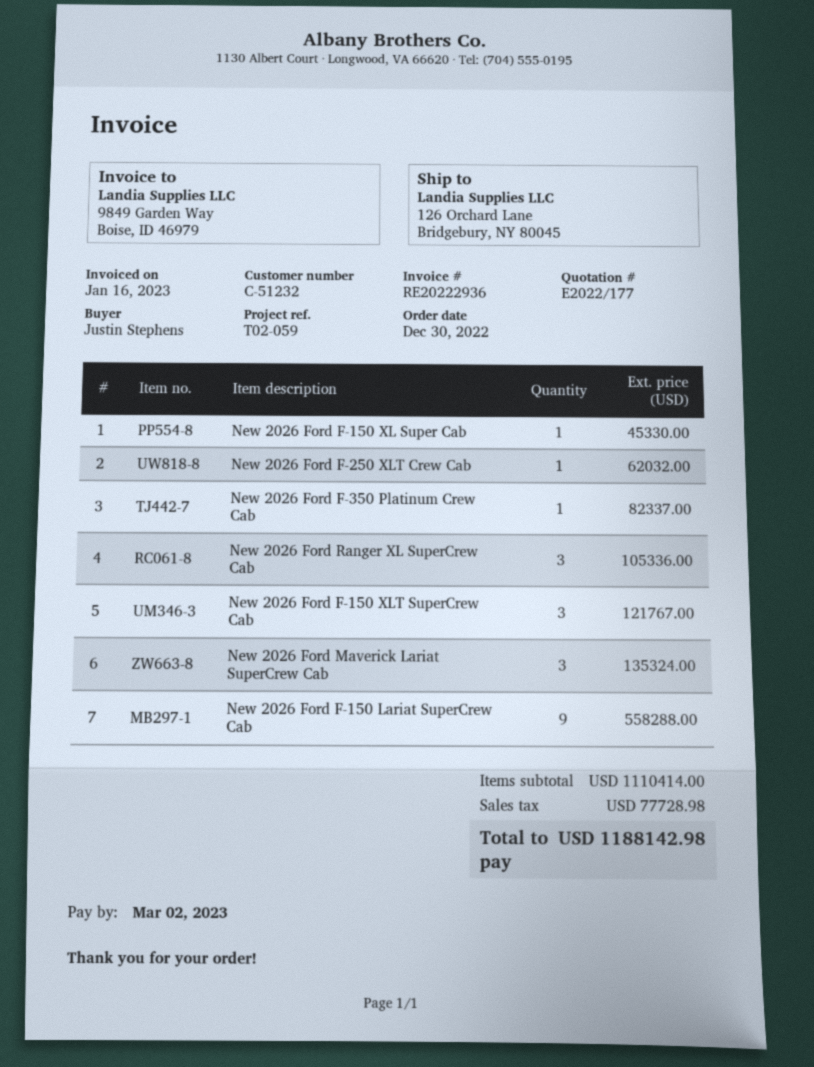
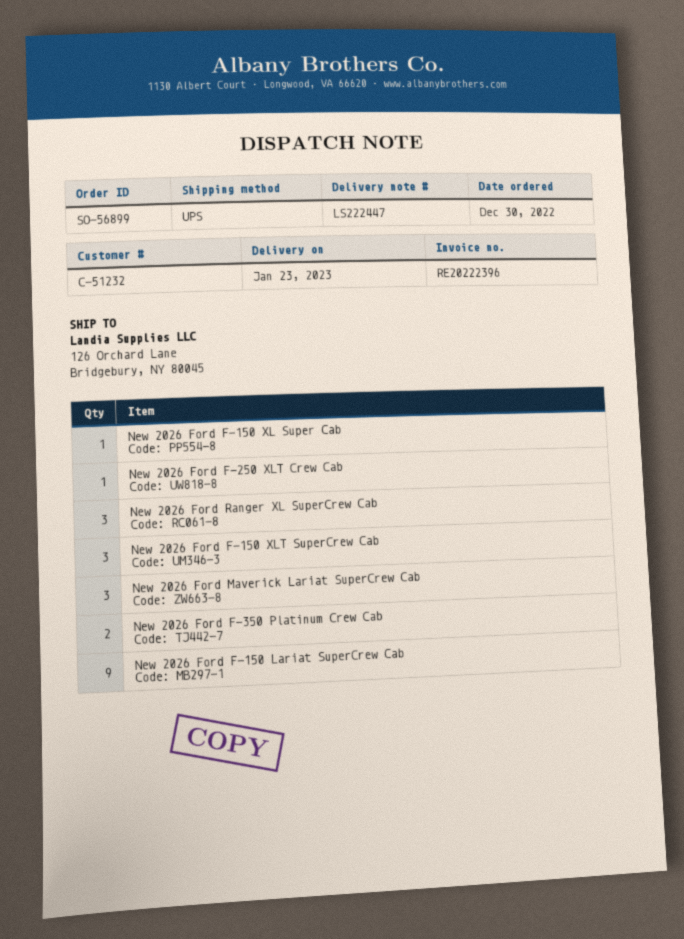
invoice number: RE20222936 -> RE20222396
New 2026 Ford F-350 Platinum Crew Cab: 1 -> 2

